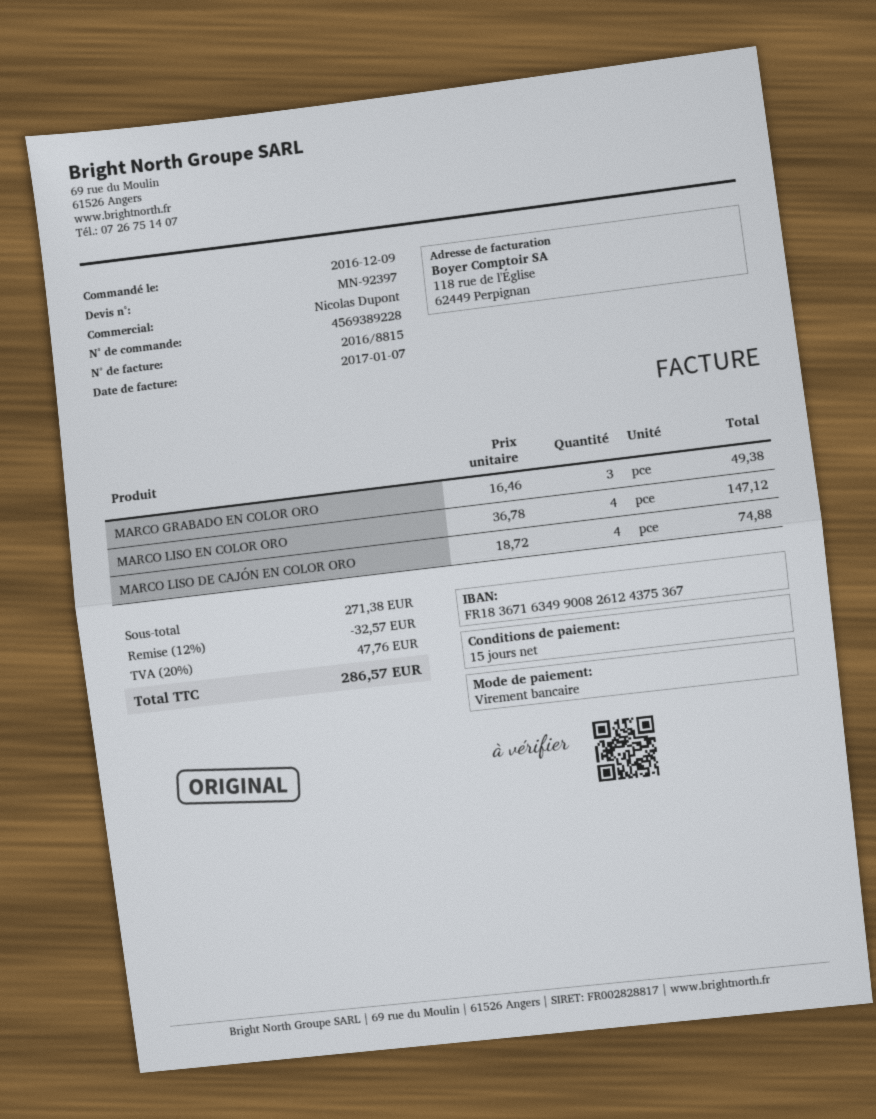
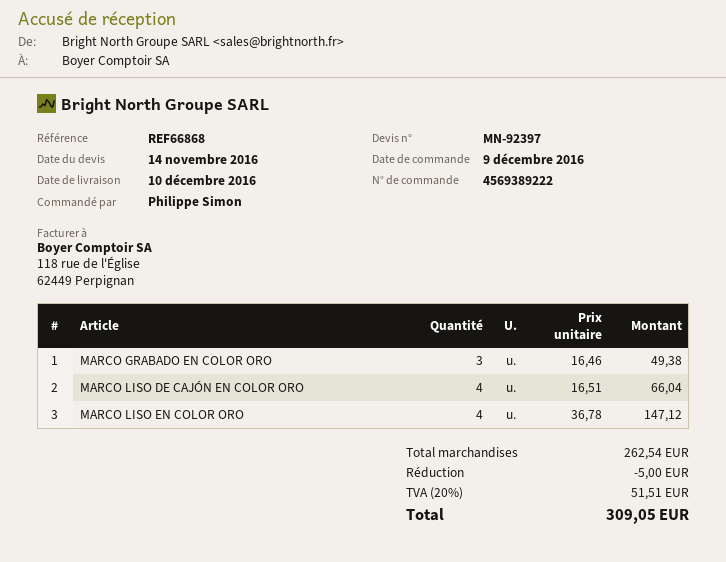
order number: 4569389228 -> 4569389222
MARCO LISO DE CAJÓN EN COLOR ORO: 4 x 18.72 = 74.88 -> 4 x 16.51 = 66.04
subtotal: 271.38 -> 262.54
discount: 32.57 -> 5.00
tax: 20% = 47.76 -> 20% = 51.51
total: 286.57 -> 309.05

